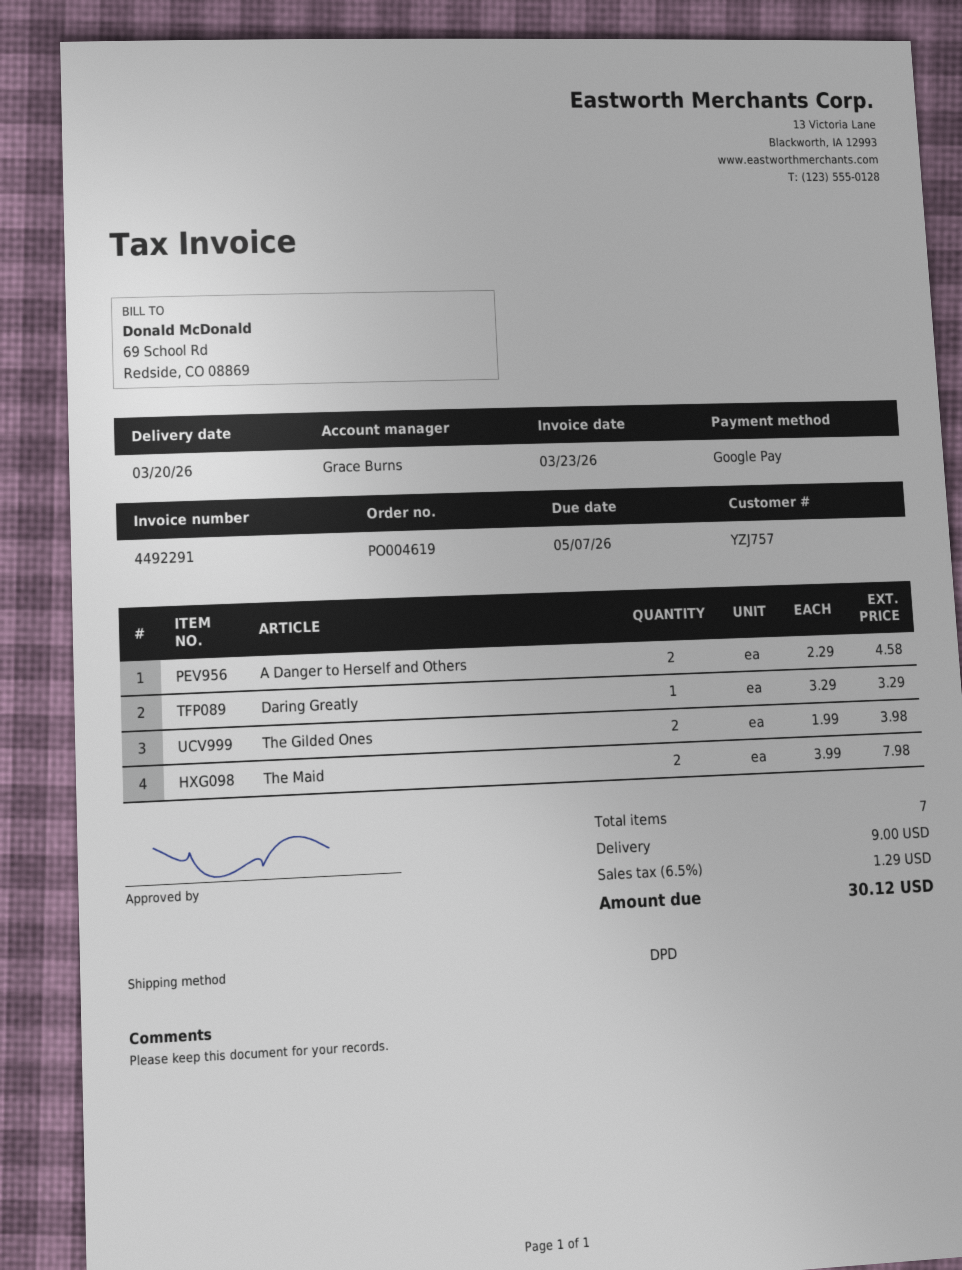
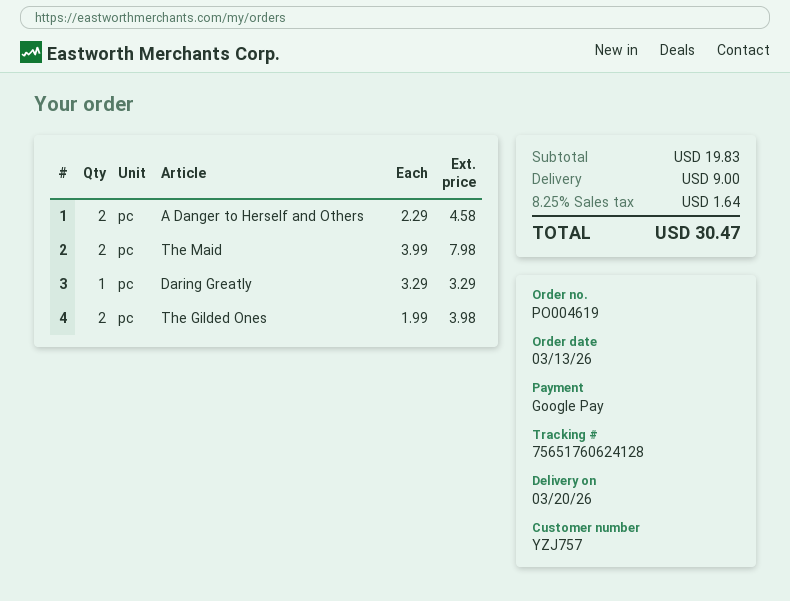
tax: 6.5% = 1.29 -> 8.25% = 1.64
total: 30.12 -> 30.47

